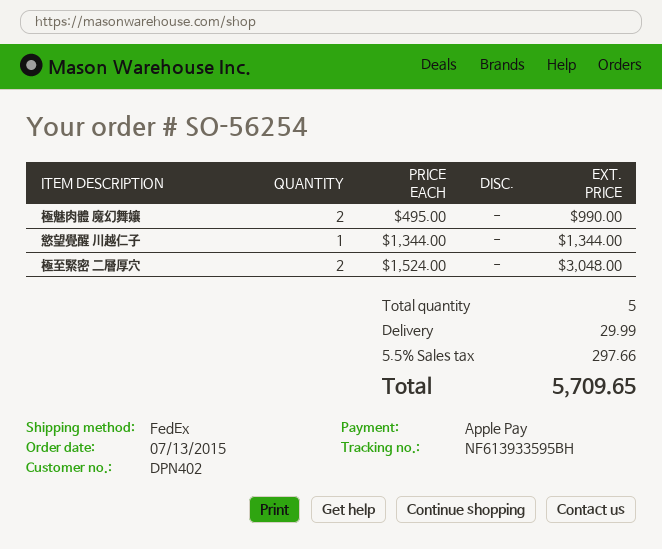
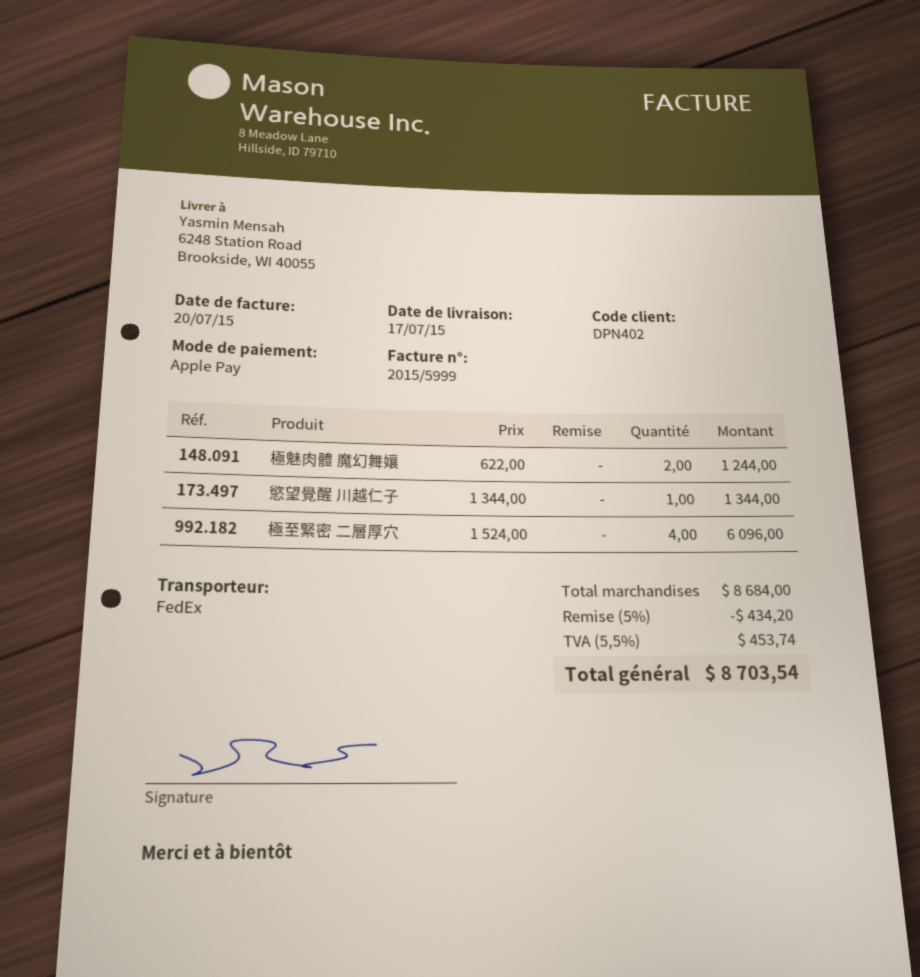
極魅肉體 魔幻舞孃: 2 x 495.00 = 990.00 -> 2 x 622.00 = 1244.00
極至緊密 二層厚穴: 2 x 1524.00 = 3048.00 -> 4 x 1524.00 = 6096.00
discount: none -> 5% = 434.20
shipping: 29.99 -> none
tax: 5.5% = 297.66 -> 5.5% = 453.74
total: 5709.65 -> 8703.54

